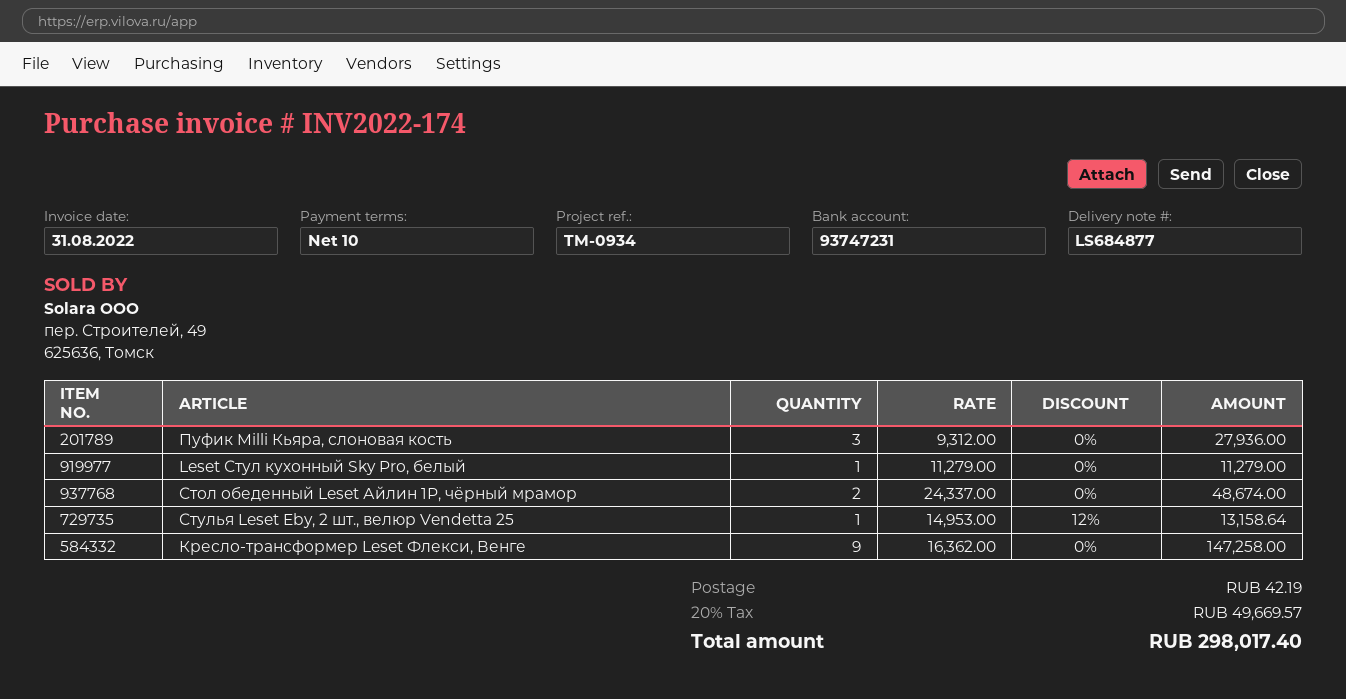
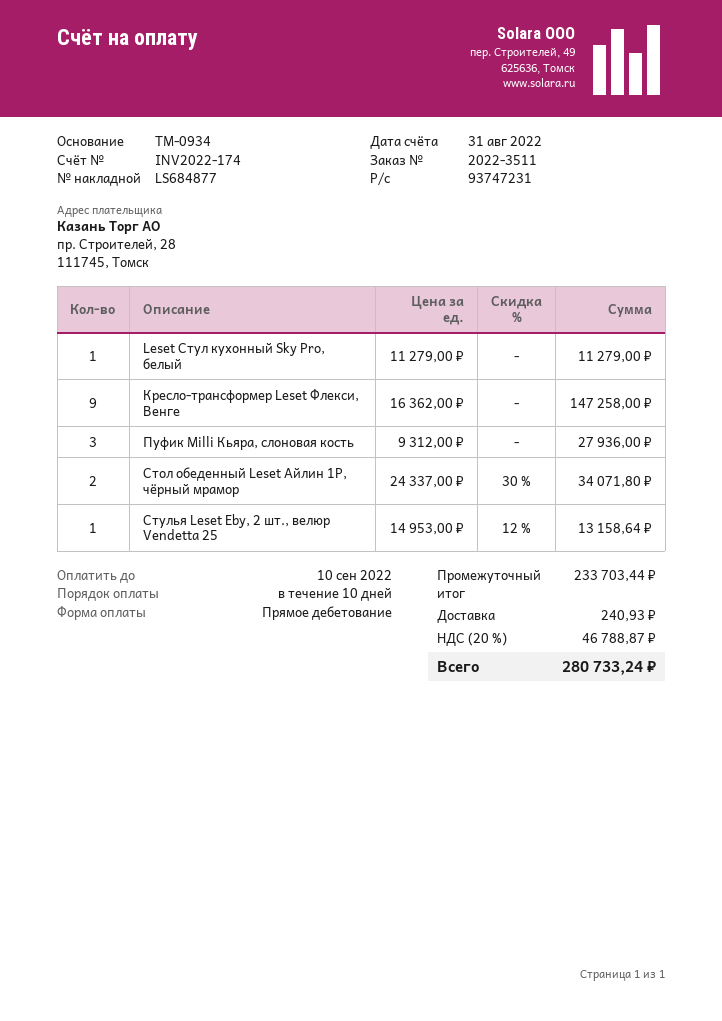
Стол обеденный Leset Айлин 1Р, чёрный мрамор: 2 x 24337.00 = 48674.00 -> 2 x 24337.00 - 30% = 34071.80
shipping: 42.19 -> 240.93
tax: 20% = 49669.57 -> 20% = 46788.87
total: 298017.40 -> 280733.24

